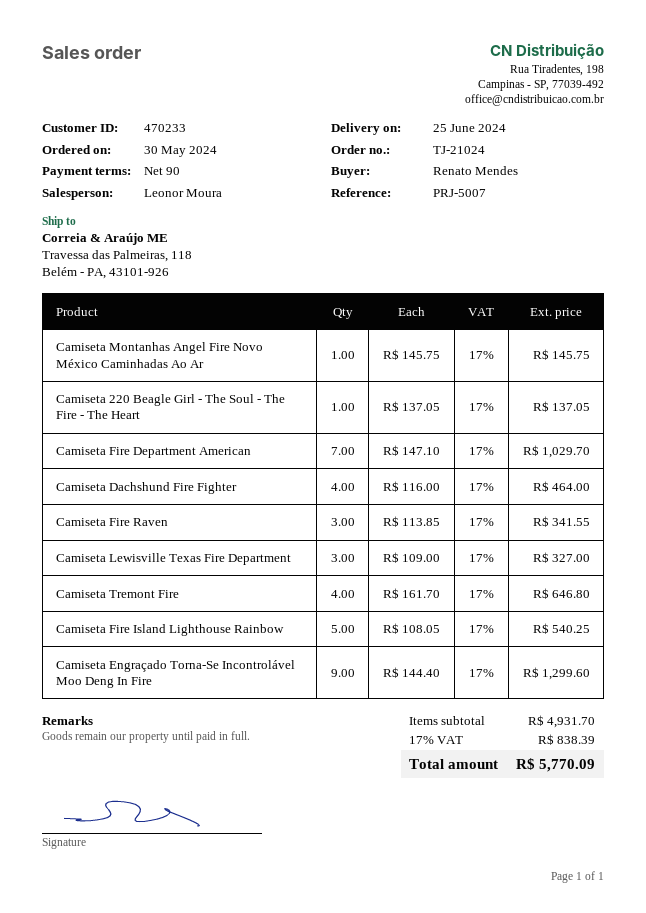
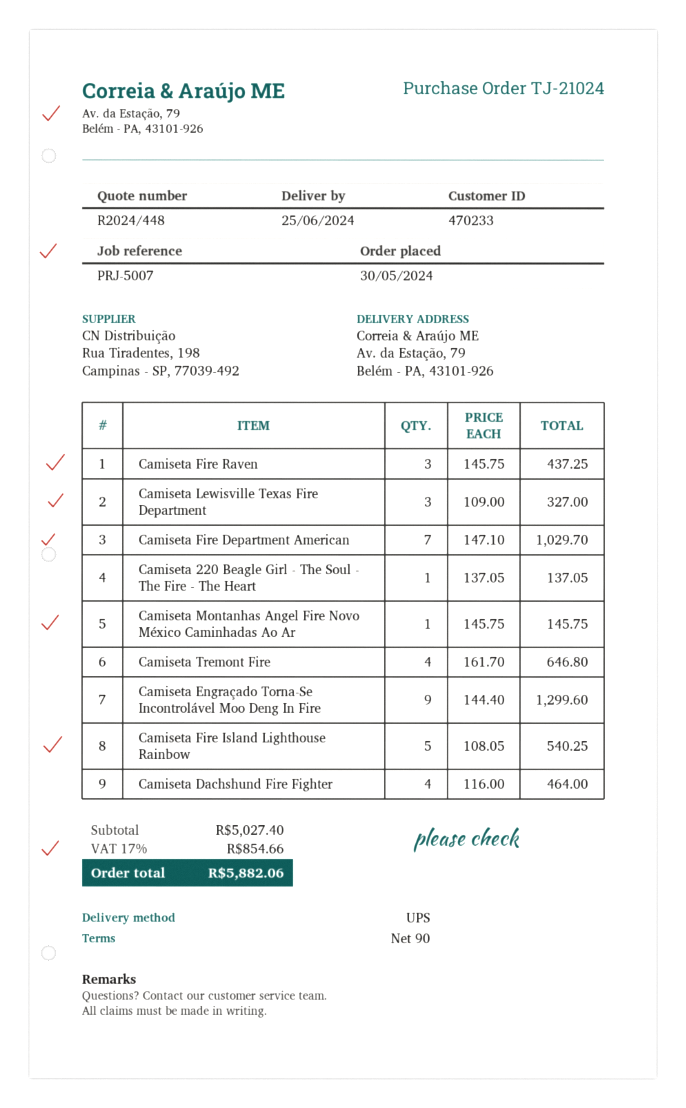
ship to: Travessa das Palmeiras, 118, Belém - PA, 43101-926 -> Av. da Estação, 79, Belém - PA, 43101-926
Camiseta Fire Raven: 3 x 113.85 = 341.55 -> 3 x 145.75 = 437.25
subtotal: 4931.70 -> 5027.40
tax: 17% = 838.39 -> 17% = 854.66
total: 5770.09 -> 5882.06

